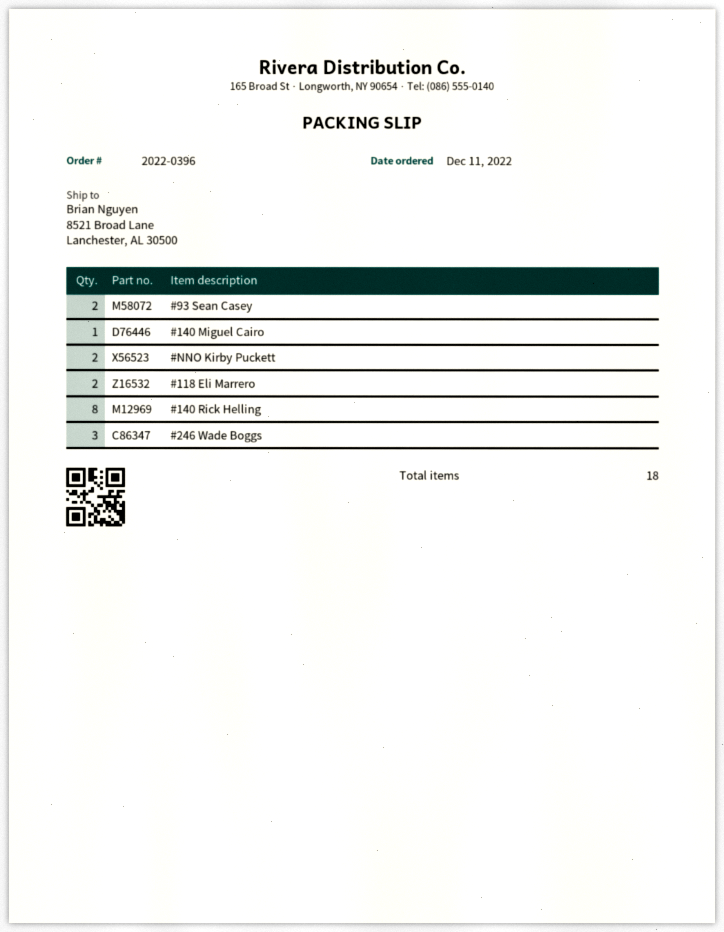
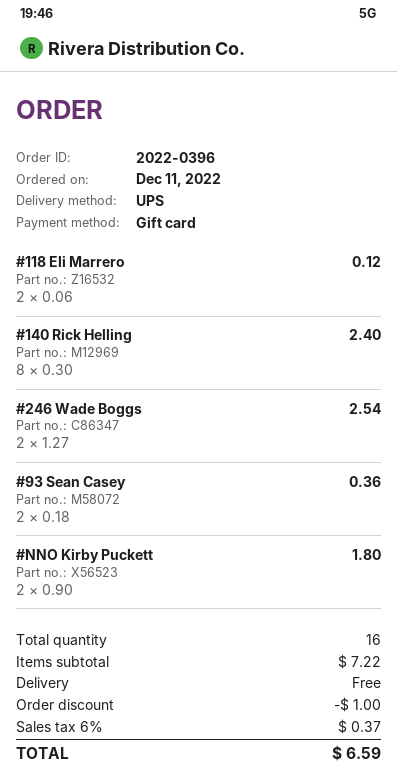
#140 Miguel Cairo: 1 -> none
#246 Wade Boggs: 3 -> 2
total quantity: 18 -> 16

